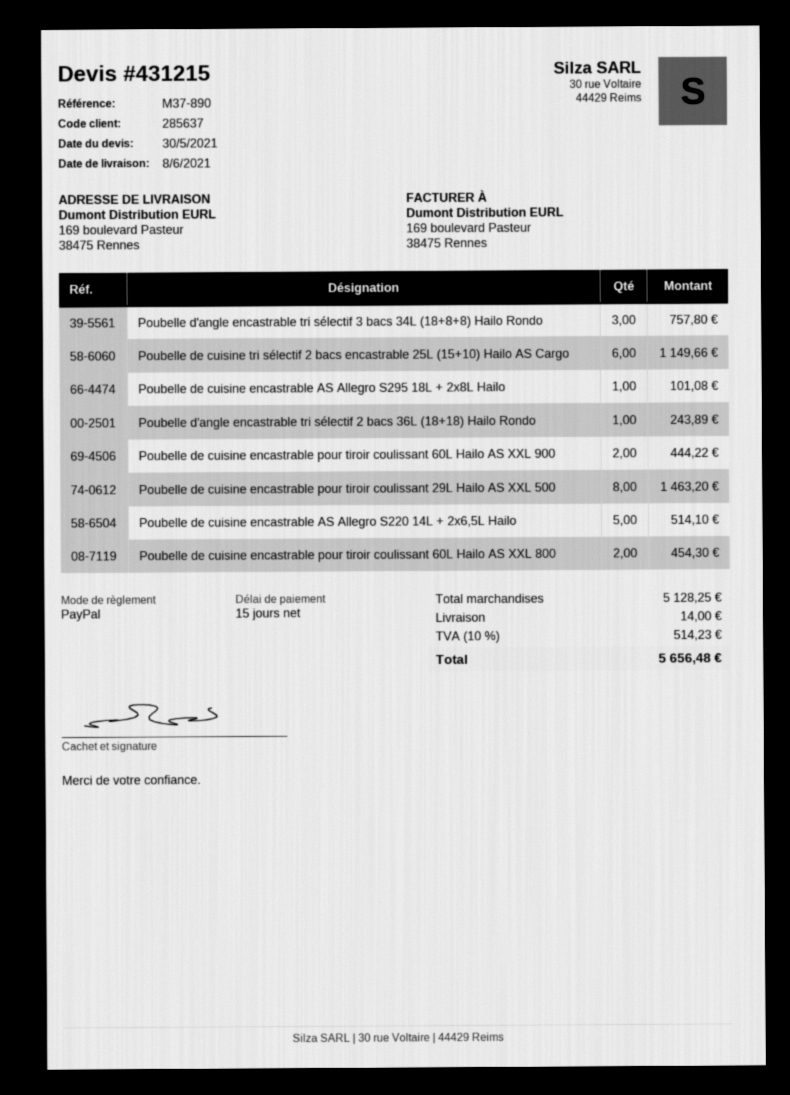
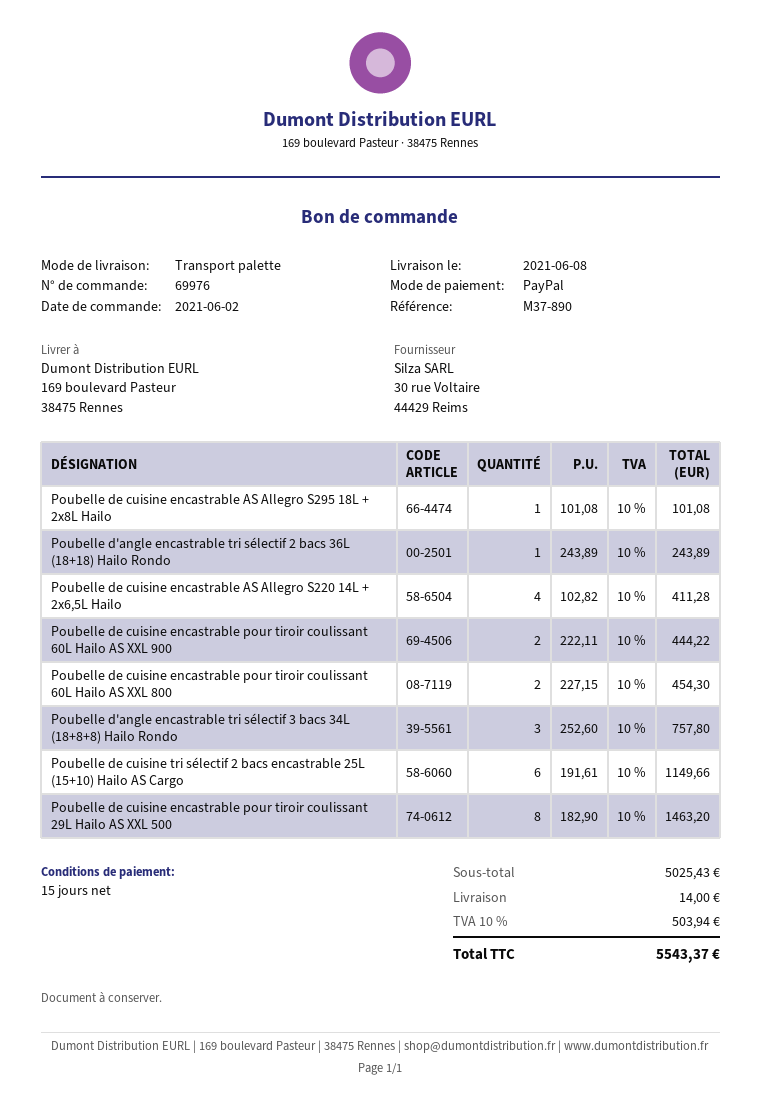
Poubelle de cuisine encastrable AS Allegro S220 14L + 2x6,5L Hailo: 5 for 514.10 -> 4 for 411.28
subtotal: 5128.25 -> 5025.43
tax: 10% = 514.23 -> 10% = 503.94
total: 5656.48 -> 5543.37

